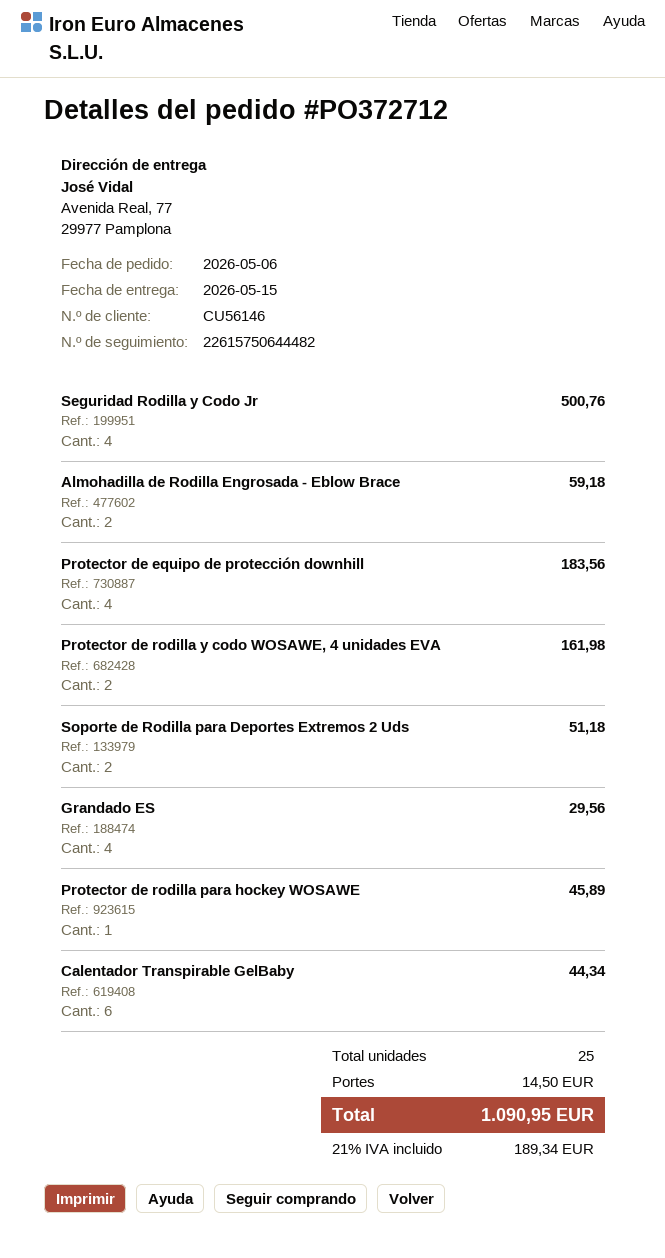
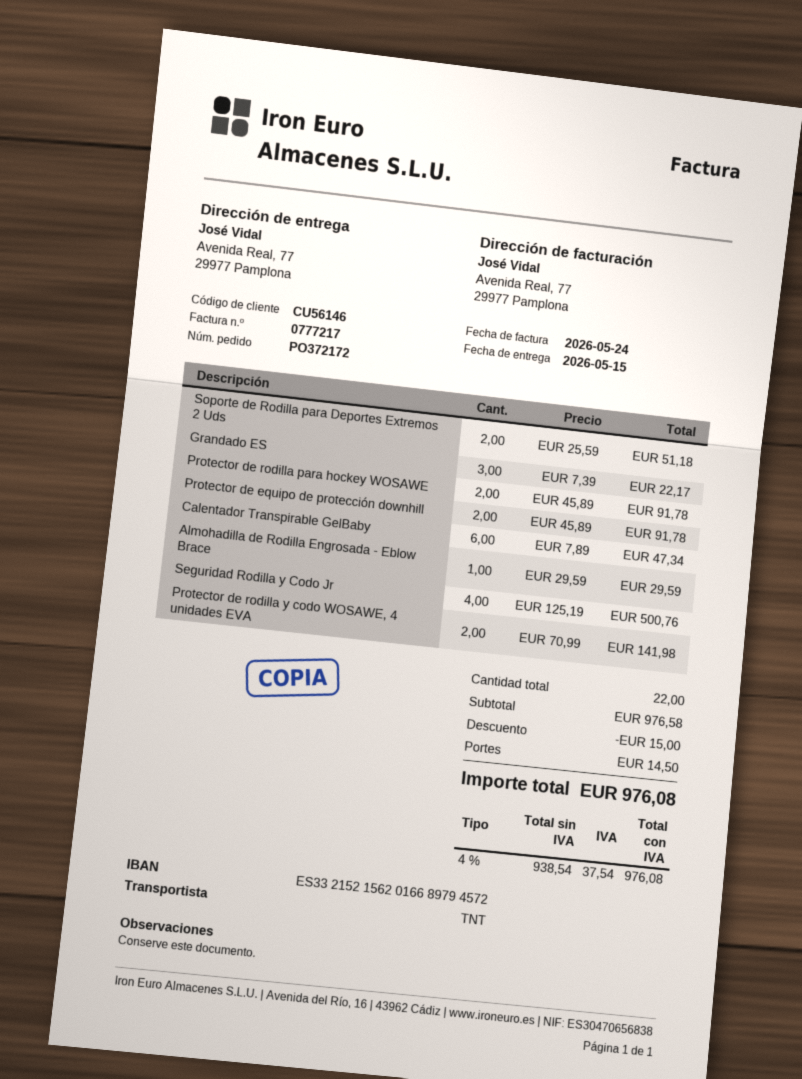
order number: PO372712 -> PO372172
Almohadilla de Rodilla Engrosada - Eblow Brace: 2 for 59.18 -> 1 for 29.59
Protector de equipo de protección downhill: 4 for 183.56 -> 2 for 91.78
Protector de rodilla y codo WOSAWE, 4 unidades EVA: 2 for 161.98 -> 2 for 141.98
Grandado ES: 4 for 29.56 -> 3 for 22.17
Protector de rodilla para hockey WOSAWE: 1 for 45.89 -> 2 for 91.78
Calentador Transpirable GelBaby: 6 for 44.34 -> 6 for 47.34
total quantity: 25 -> 22
discount: none -> 15.00
tax: 21% = 189.34 -> 4% = 37.54
total: 1090.95 -> 976.08

